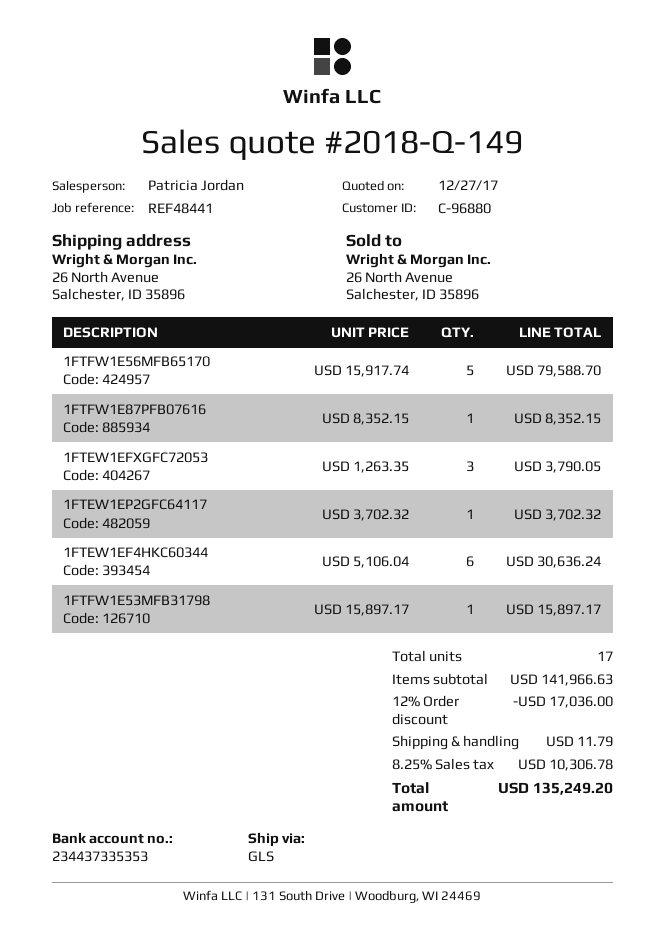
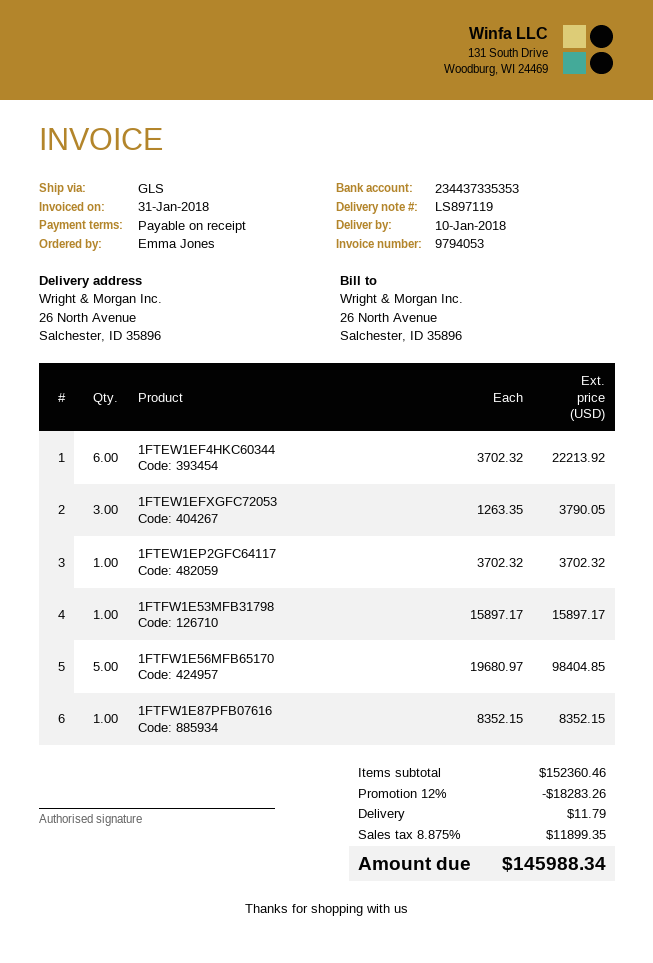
1FTFW1E56MFB65170: 5 x 15917.74 = 79588.70 -> 5 x 19680.97 = 98404.85
1FTEW1EF4HKC60344: 6 x 5106.04 = 30636.24 -> 6 x 3702.32 = 22213.92
subtotal: 141966.63 -> 152360.46
discount: 12% = 17036.00 -> 12% = 18283.26
tax: 8.25% = 10306.78 -> 8.875% = 11899.35
total: 135249.20 -> 145988.34

